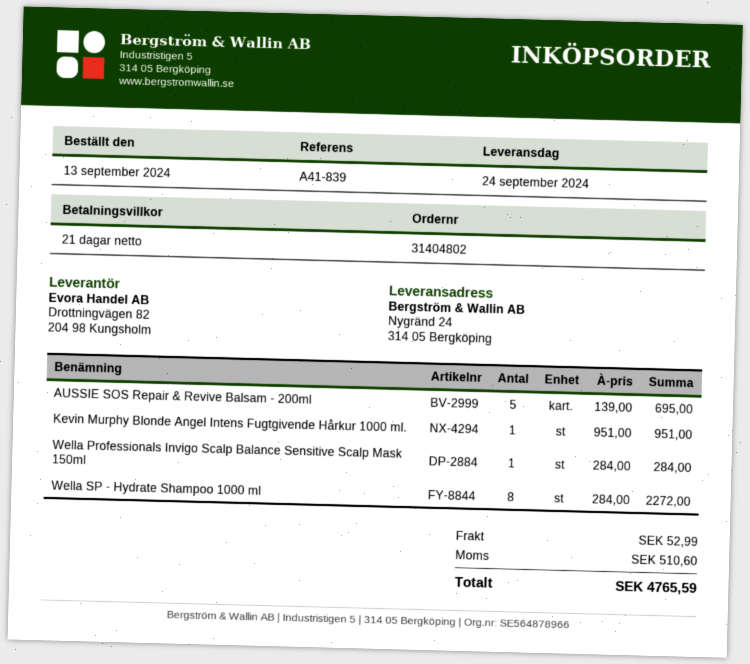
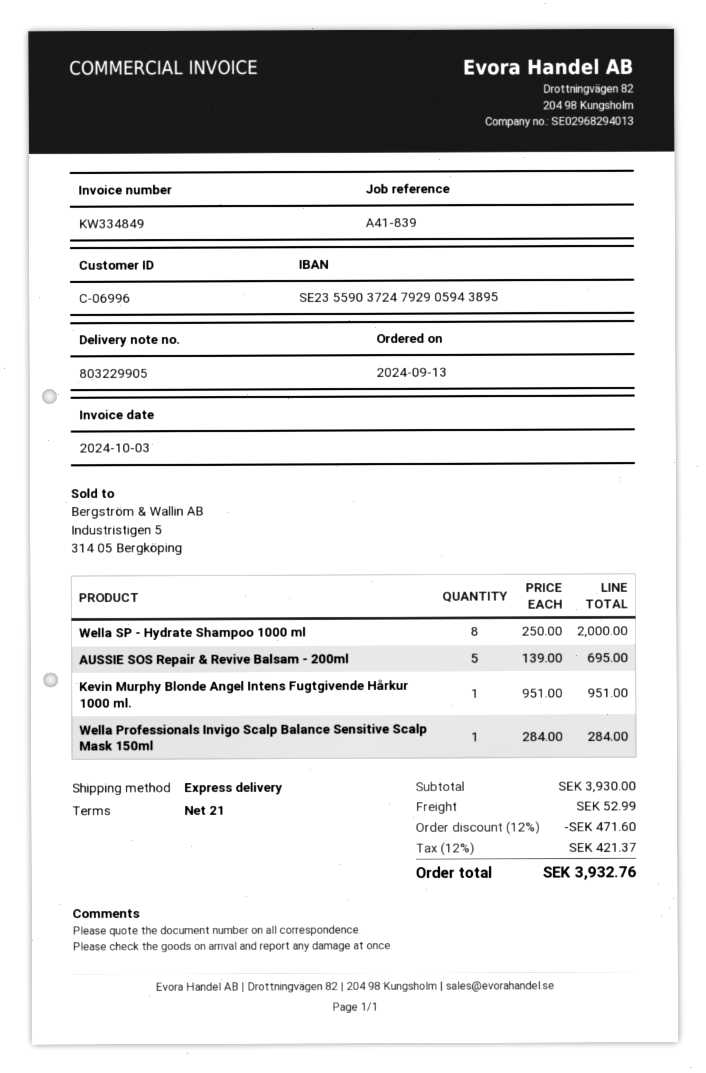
Wella SP - Hydrate Shampoo 1000 ml: 8 x 284.00 = 2272.00 -> 8 x 250.00 = 2000.00
discount: none -> 12% = 471.60
tax: 510.60 -> 421.37
total: 4765.59 -> 3932.76

